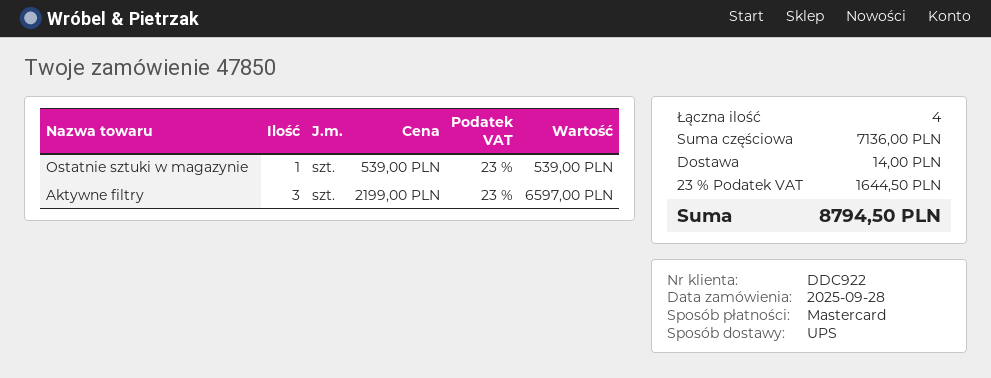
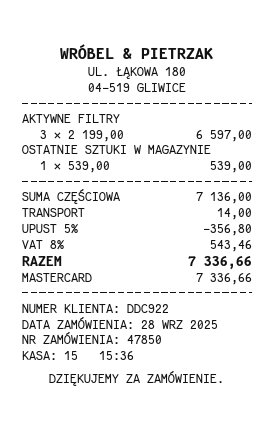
discount: none -> 5% = 356.80
tax: 23% = 1644.50 -> 8% = 543.46
total: 8794.50 -> 7336.66

